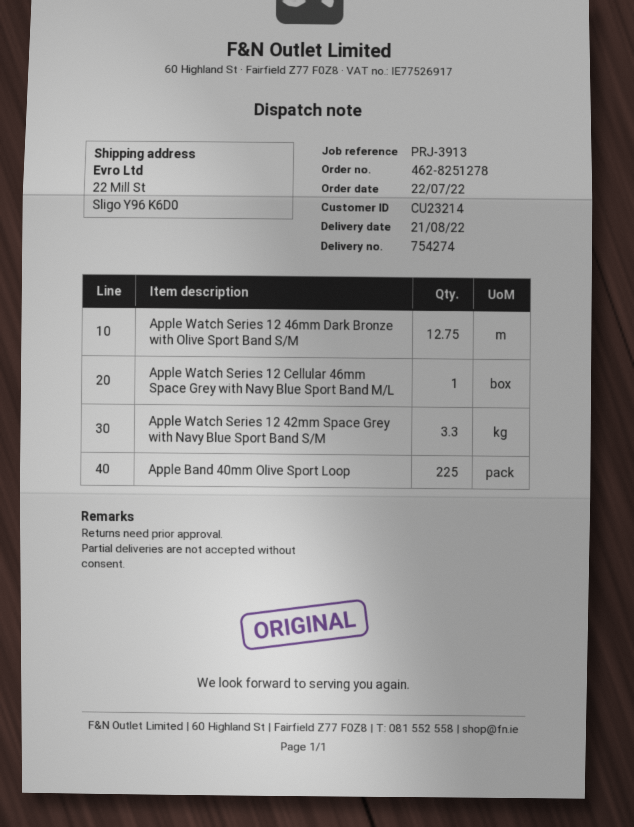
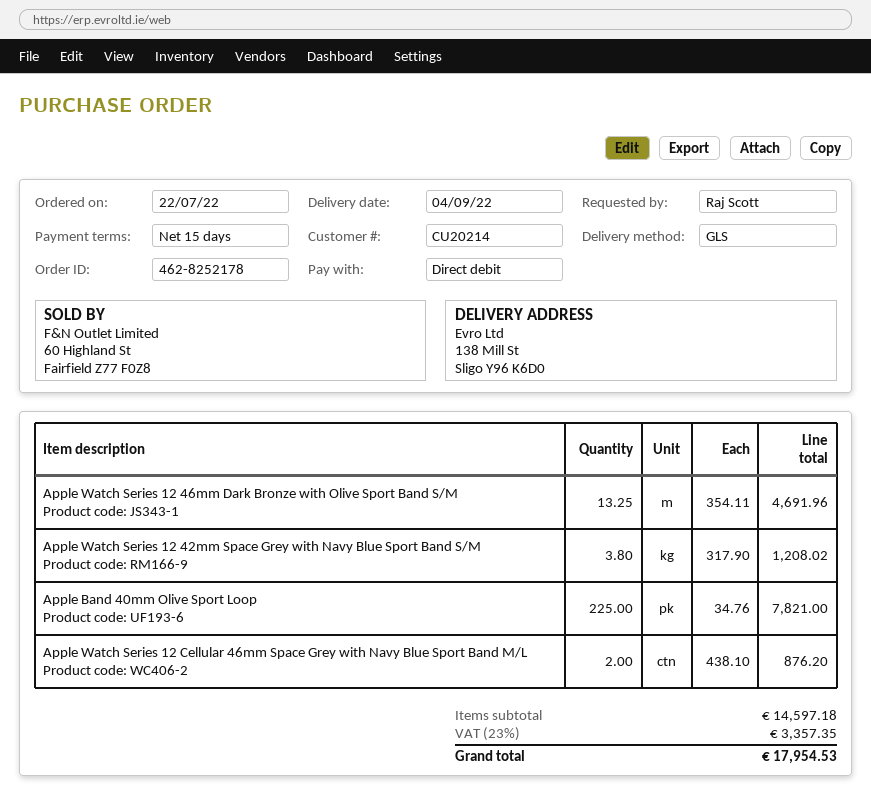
order number: 462-8251278 -> 462-8252178
delivery date: 2022-08-21 -> 2022-09-04
customer number: CU23214 -> CU20214
ship to: 22 Mill St, Sligo Y96 K6D0 -> 138 Mill St, Sligo Y96 K6D0
Apple Watch Series 12 46mm Dark Bronze with Olive Sport Band S/M: 12.75 -> 13.25
Apple Watch Series 12 Cellular 46mm Space Grey with Navy Blue Sport Band M/L: 1 -> 2
Apple Watch Series 12 42mm Space Grey with Navy Blue Sport Band S/M: 3.3 -> 3.8

